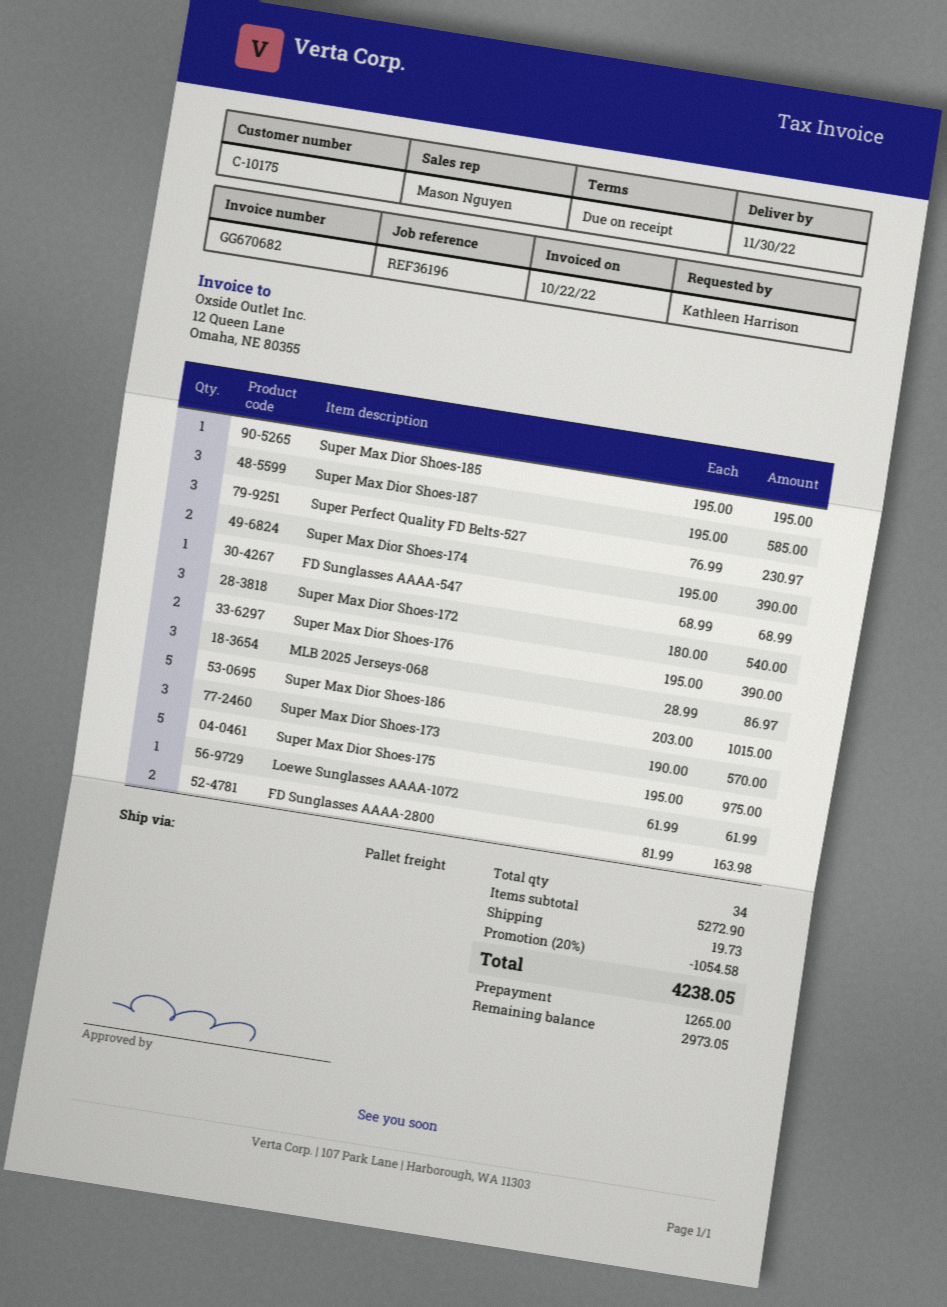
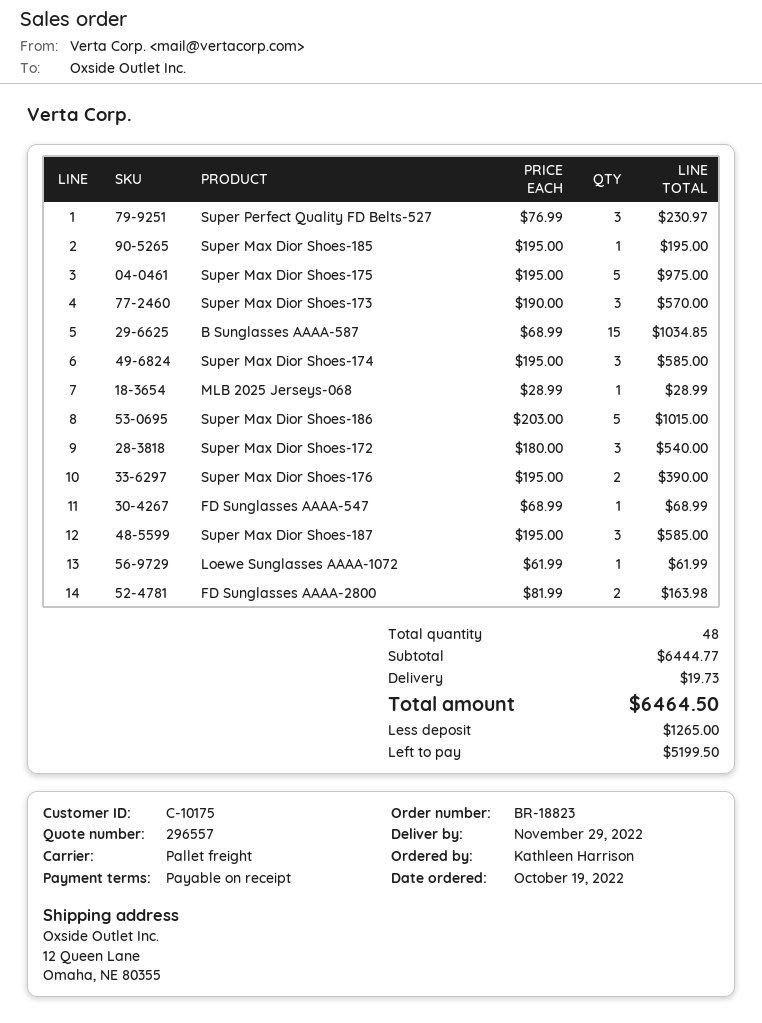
delivery date: 2022-11-30 -> 2022-11-29
Super Max Dior Shoes-174: 2 x 195.00 = 390.00 -> 3 x 195.00 = 585.00
MLB 2025 Jerseys-068: 3 x 28.99 = 86.97 -> 1 x 28.99 = 28.99
B Sunglasses AAAA-587: none -> 15 x 68.99 = 1034.85
total quantity: 34 -> 48
subtotal: 5272.90 -> 6444.77
discount: 20% = 1054.58 -> none
total: 4238.05 -> 6464.50
balance: 2973.05 -> 5199.50

